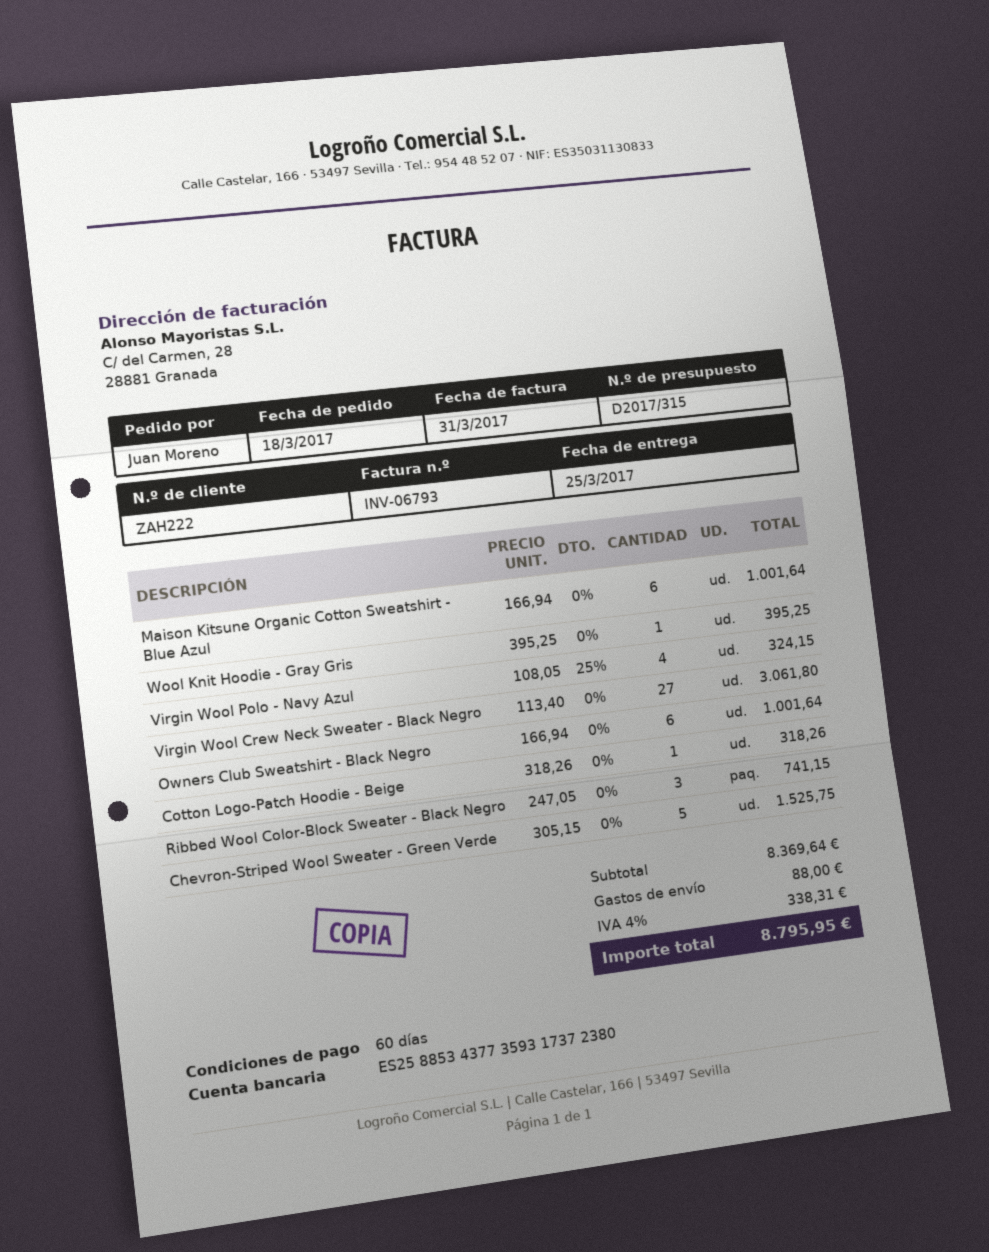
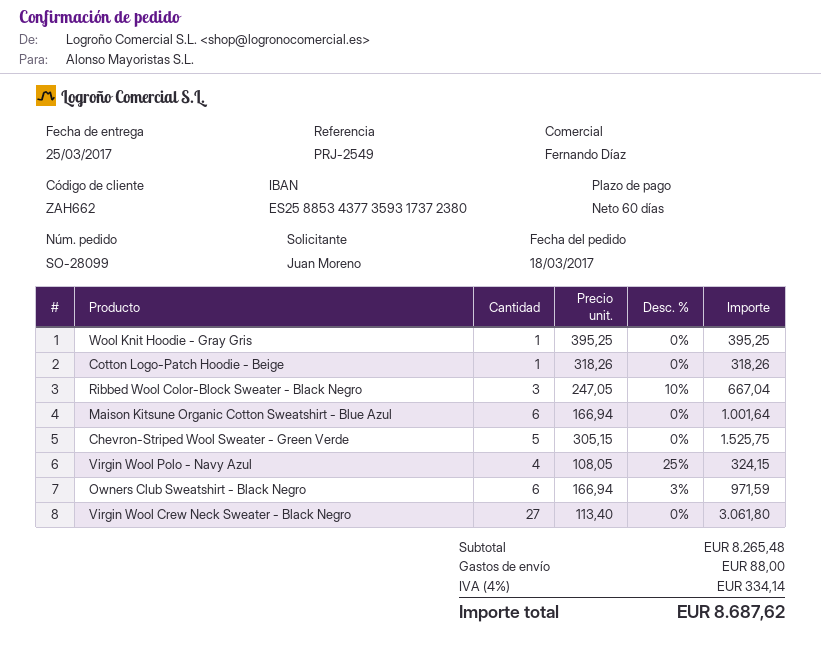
customer number: ZAH222 -> ZAH662
Owners Club Sweatshirt - Black Negro: 6 x 166.94 = 1001.64 -> 6 x 166.94 - 3% = 971.59
Ribbed Wool Color-Block Sweater - Black Negro: 3 x 247.05 = 741.15 -> 3 x 247.05 - 10% = 667.04
subtotal: 8369.64 -> 8265.48
tax: 4% = 338.31 -> 4% = 334.14
total: 8795.95 -> 8687.62

